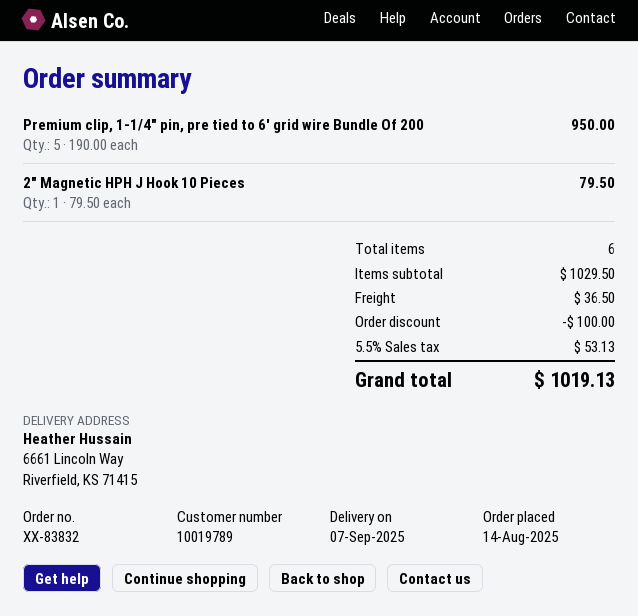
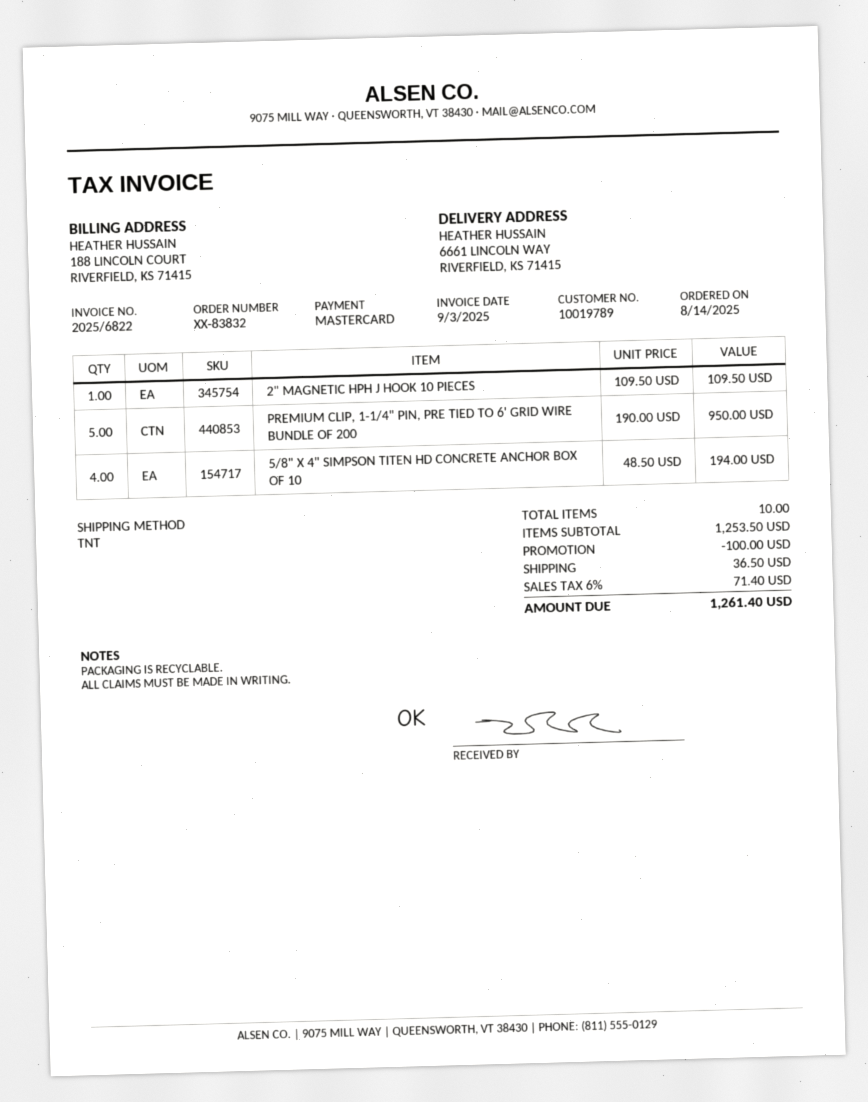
2" Magnetic HPH J Hook 10 Pieces: 1 x 79.50 = 79.50 -> 1 x 109.50 = 109.50
5/8" X 4" SIMPSON TITEN HD CONCRETE ANCHOR BOX OF 10: none -> 4 x 48.50 = 194.00
total quantity: 6 -> 10
subtotal: 1029.50 -> 1253.50
tax: 5.5% = 53.13 -> 6% = 71.40
total: 1019.13 -> 1261.40

